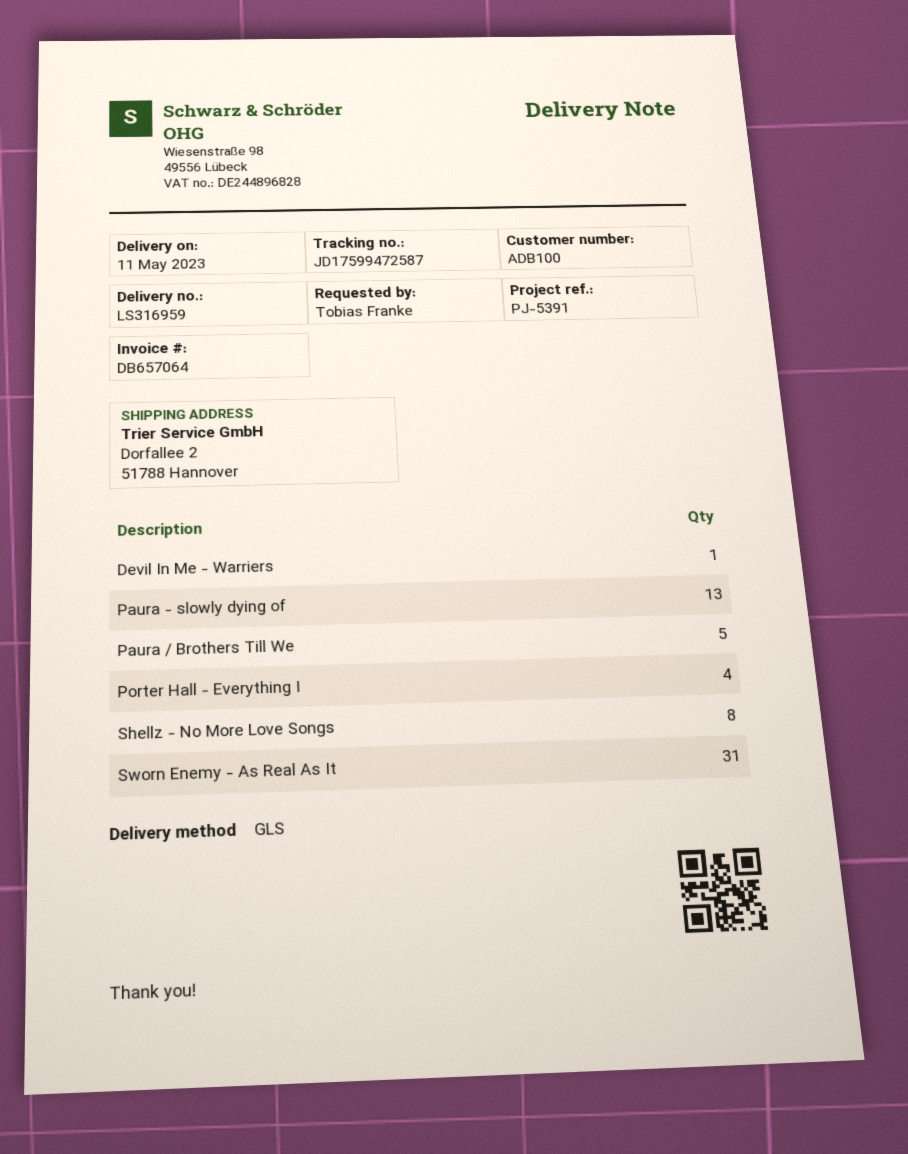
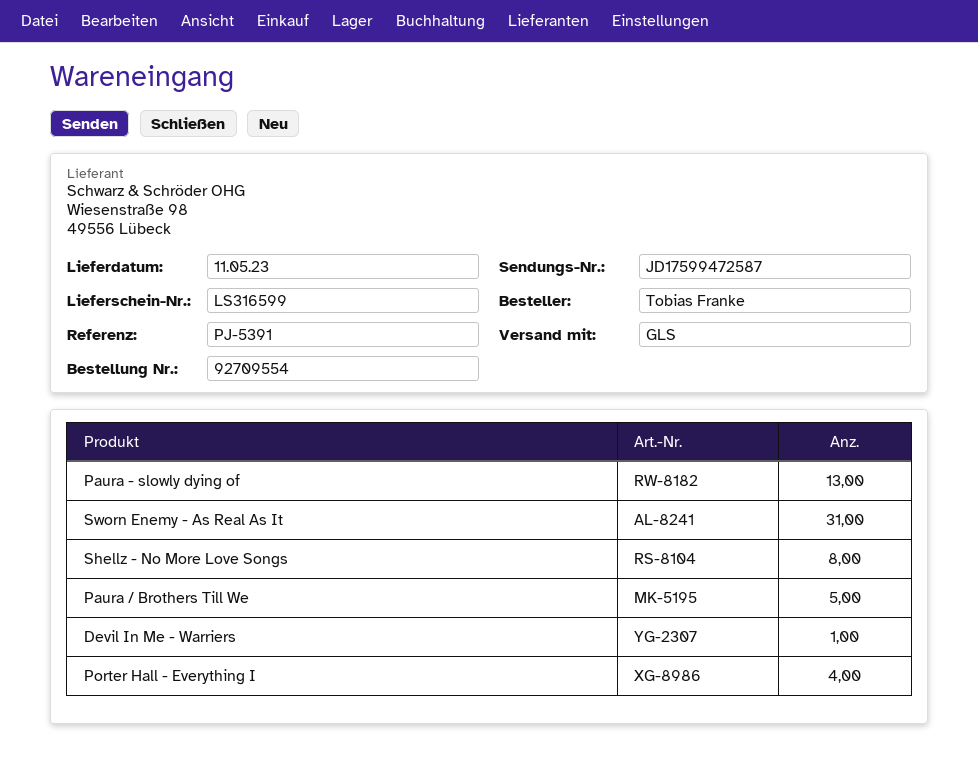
delivery note number: LS316959 -> LS316599

